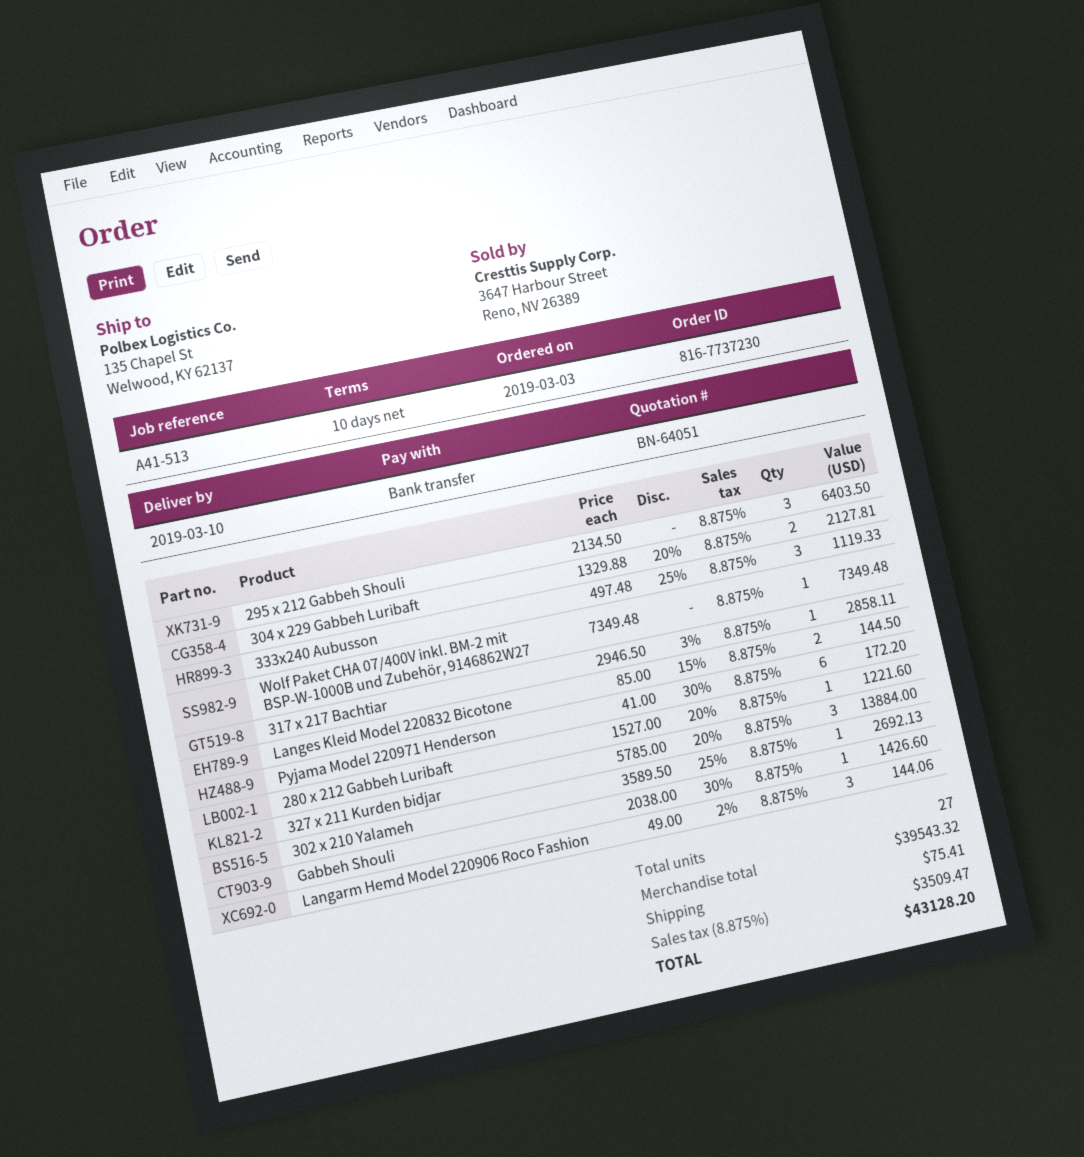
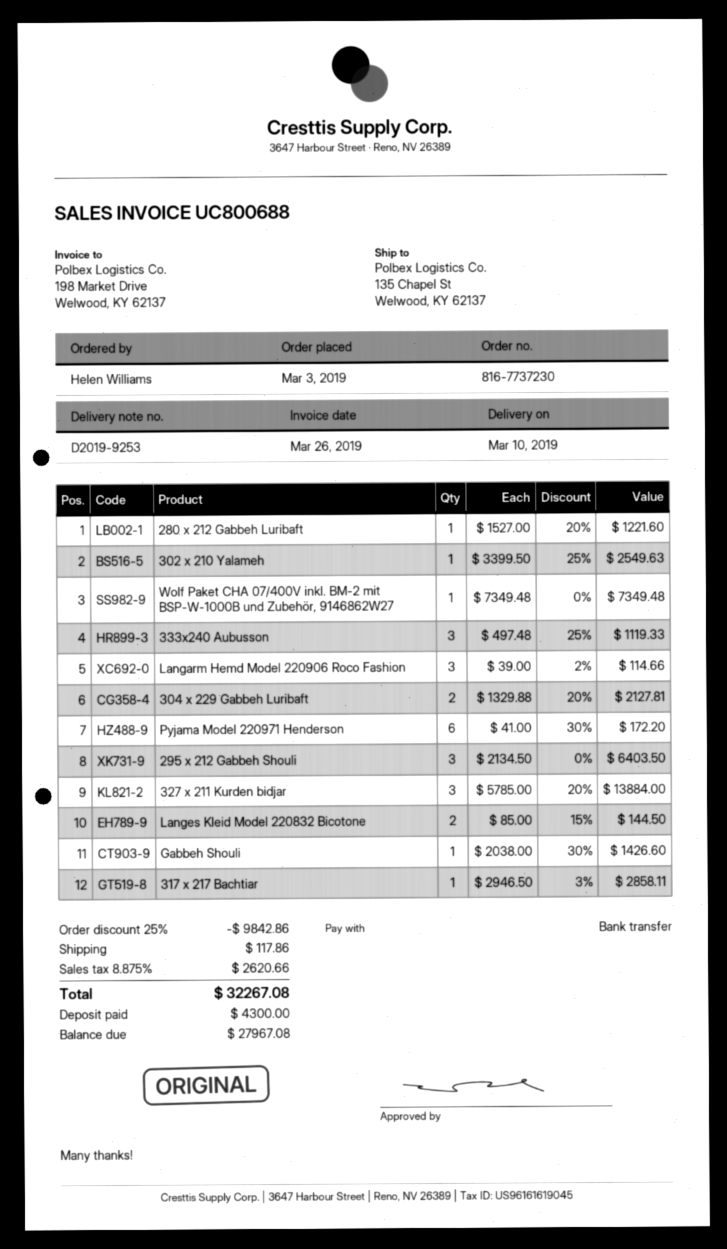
302 x 210 Yalameh: 1 x 3589.50 - 25% = 2692.13 -> 1 x 3399.50 - 25% = 2549.63
Langarm Hemd Model 220906 Roco Fashion: 3 x 49.00 - 2% = 144.06 -> 3 x 39.00 - 2% = 114.66
discount: none -> 25% = 9842.86
shipping: 75.41 -> 117.86
tax: 8.875% = 3509.47 -> 8.875% = 2620.66
total: 43128.20 -> 32267.08

